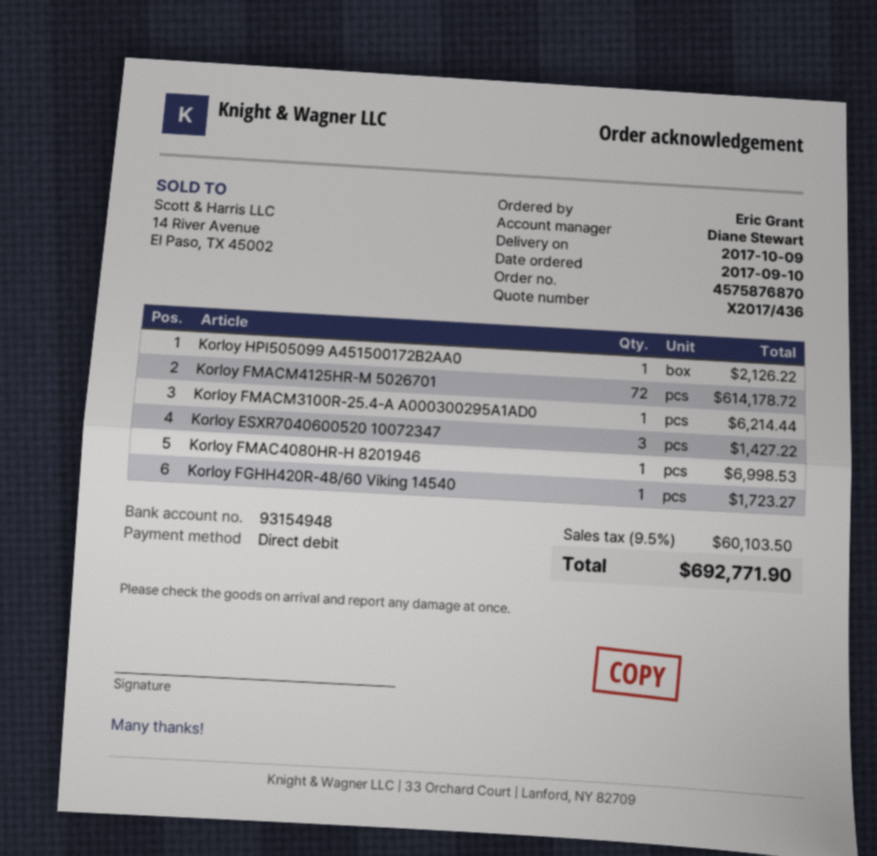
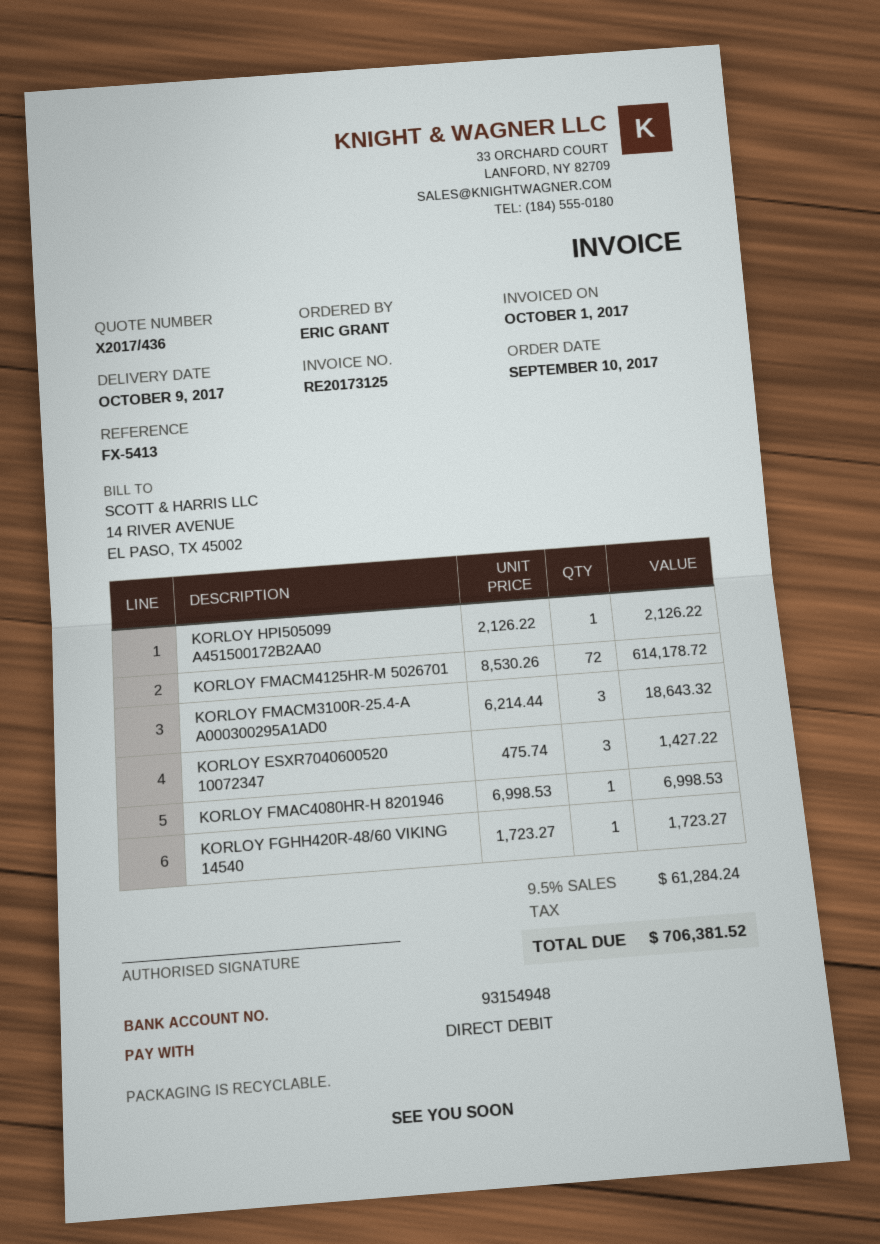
Korloy FMACM3100R-25.4-A A000300295A1AD0: 1 for 6214.44 -> 3 for 18643.32
tax: 9.5% = 60103.50 -> 9.5% = 61284.24
total: 692771.90 -> 706381.52

